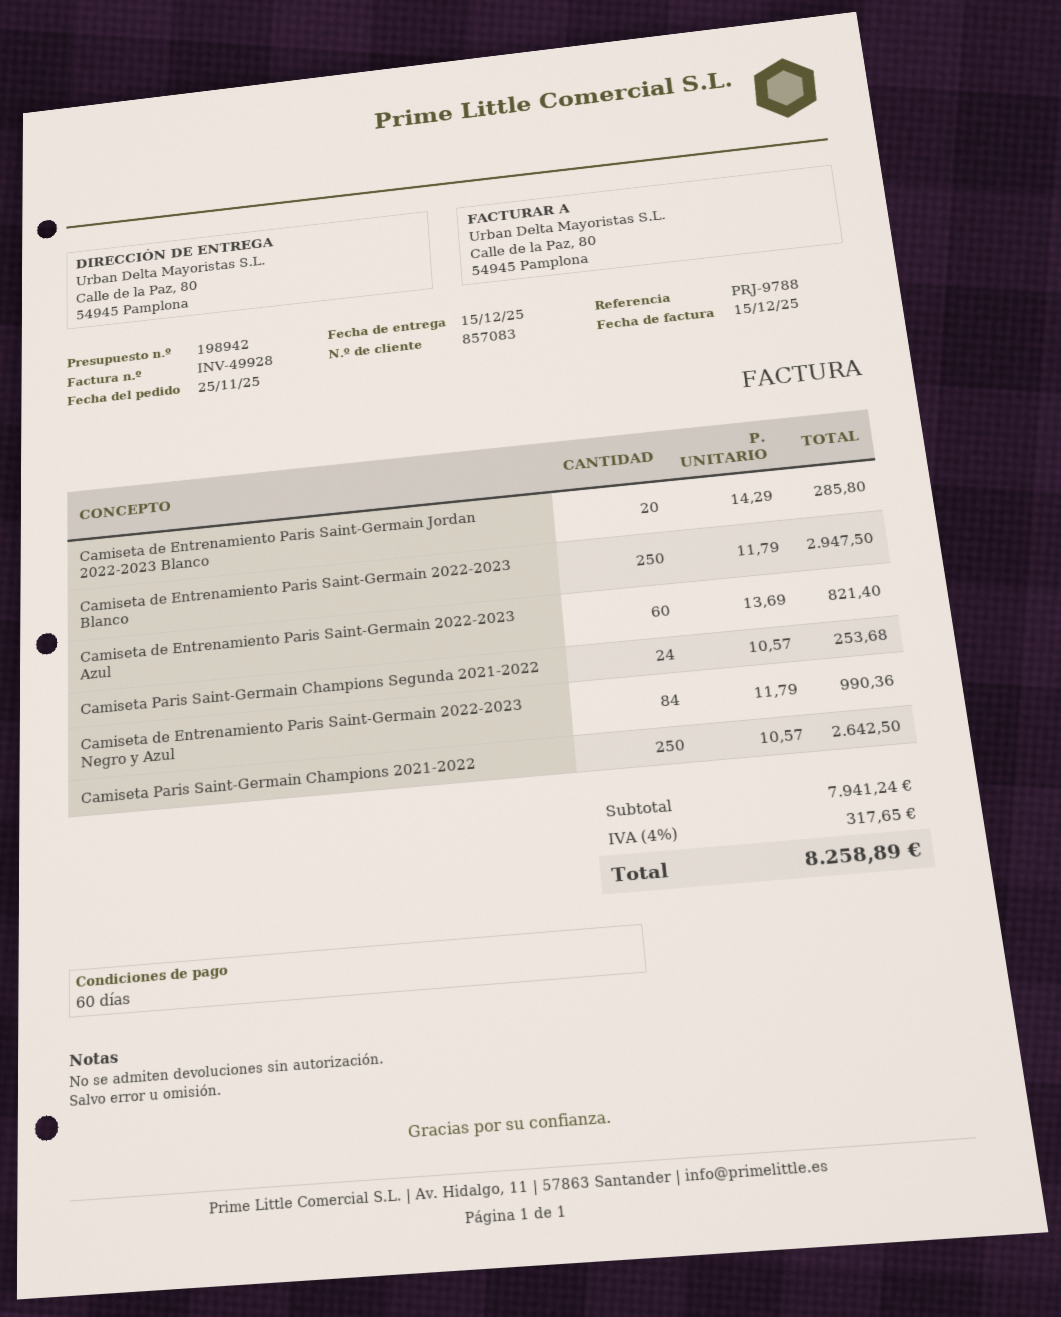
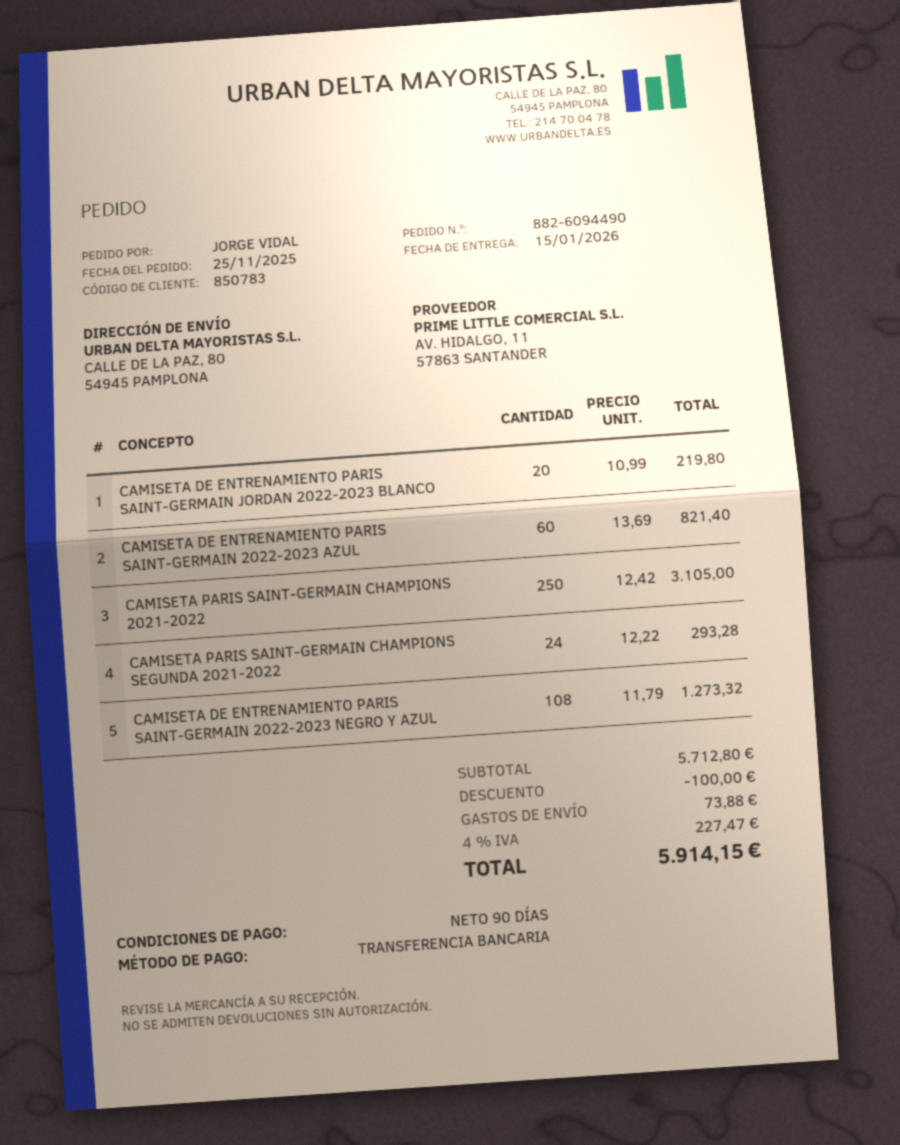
delivery date: 2025-12-15 -> 2026-01-15
payment terms: 60 days -> 90 days
customer number: 857083 -> 850783
Camiseta de Entrenamiento Paris Saint-Germain Jordan 2022-2023 Blanco: 20 x 14.29 = 285.80 -> 20 x 10.99 = 219.80
Camiseta de Entrenamiento Paris Saint-Germain 2022-2023 Blanco: 250 x 11.79 = 2947.50 -> none
Camiseta Paris Saint-Germain Champions Segunda 2021-2022: 24 x 10.57 = 253.68 -> 24 x 12.22 = 293.28
Camiseta de Entrenamiento Paris Saint-Germain 2022-2023 Negro y Azul: 84 x 11.79 = 990.36 -> 108 x 11.79 = 1273.32
Camiseta Paris Saint-Germain Champions 2021-2022: 250 x 10.57 = 2642.50 -> 250 x 12.42 = 3105.00
subtotal: 7941.24 -> 5712.80
discount: none -> 100.00
shipping: none -> 73.88
tax: 4% = 317.65 -> 4% = 227.47
total: 8258.89 -> 5914.15

